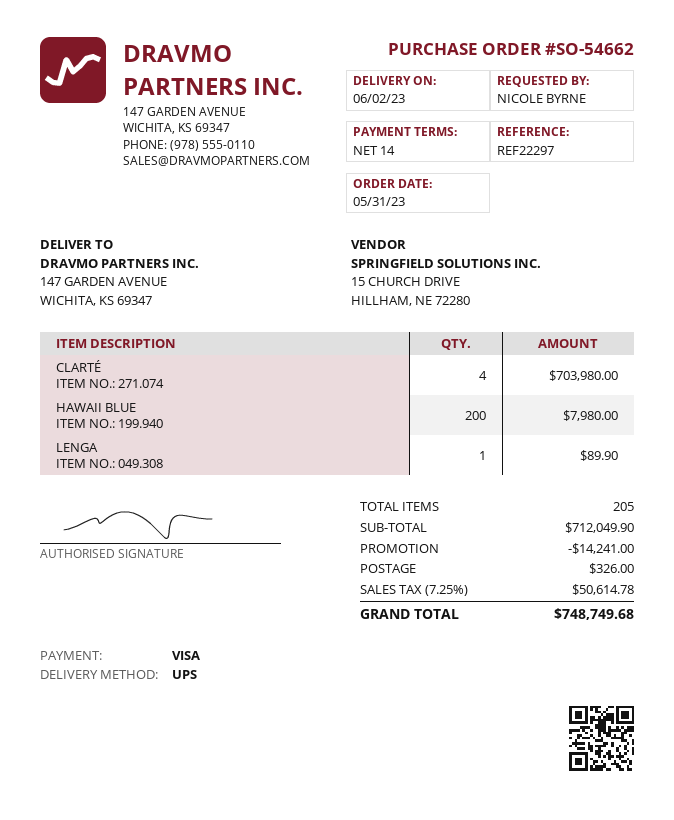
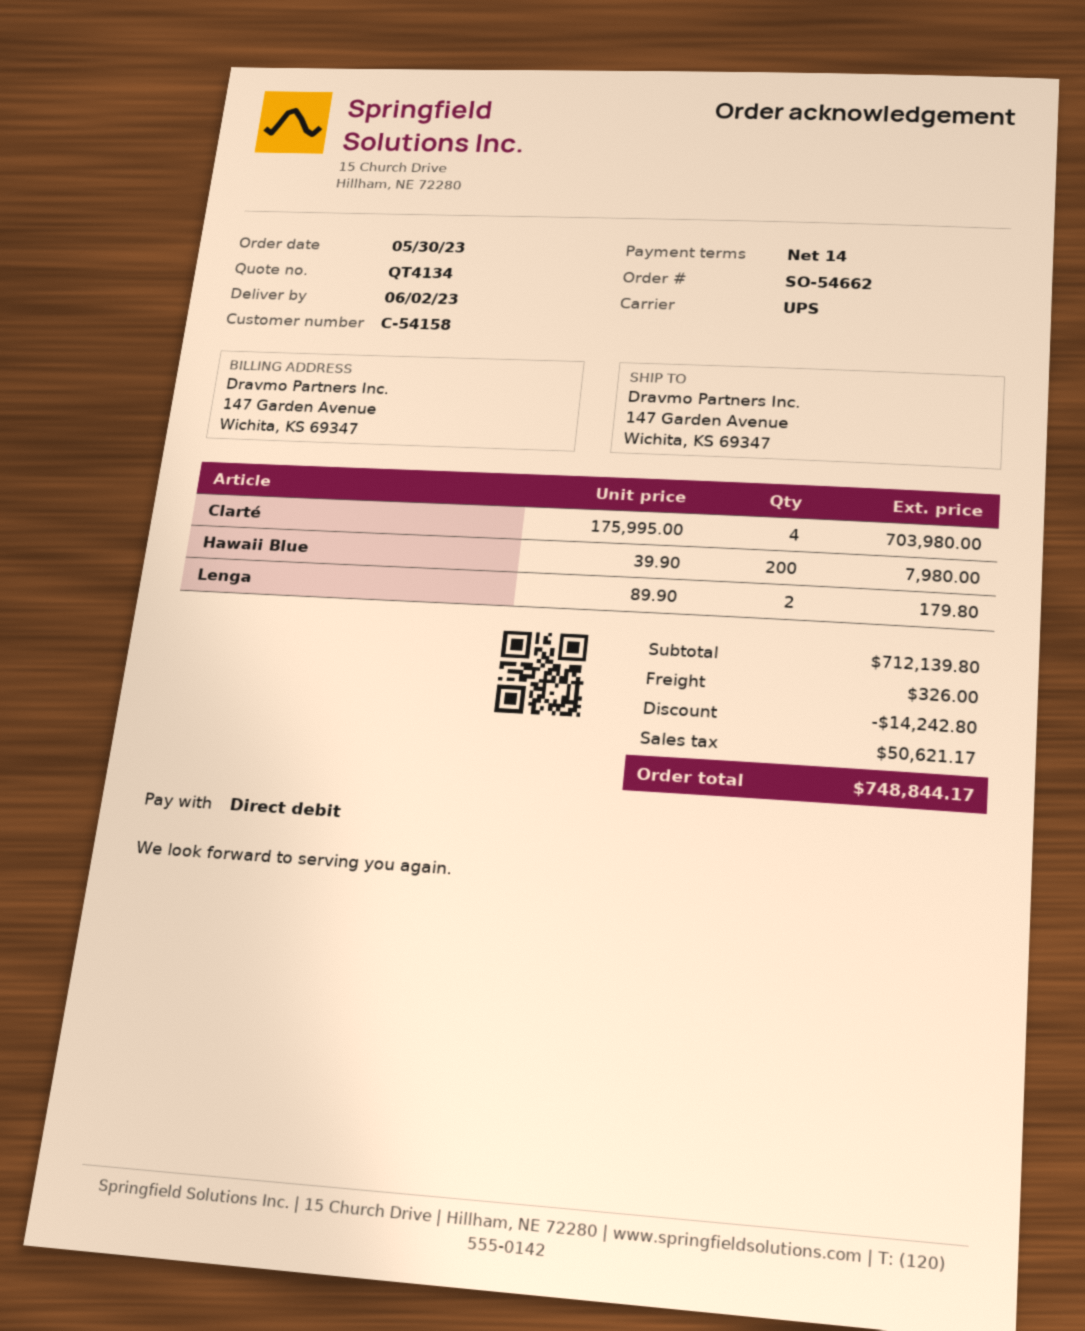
order date: 2023-05-31 -> 2023-05-30
payment method: Visa -> direct debit
LENGA: 1 for 89.90 -> 2 for 179.80
subtotal: 712049.90 -> 712139.80
discount: 14241.00 -> 14242.80
tax: 50614.78 -> 50621.17
total: 748749.68 -> 748844.17

